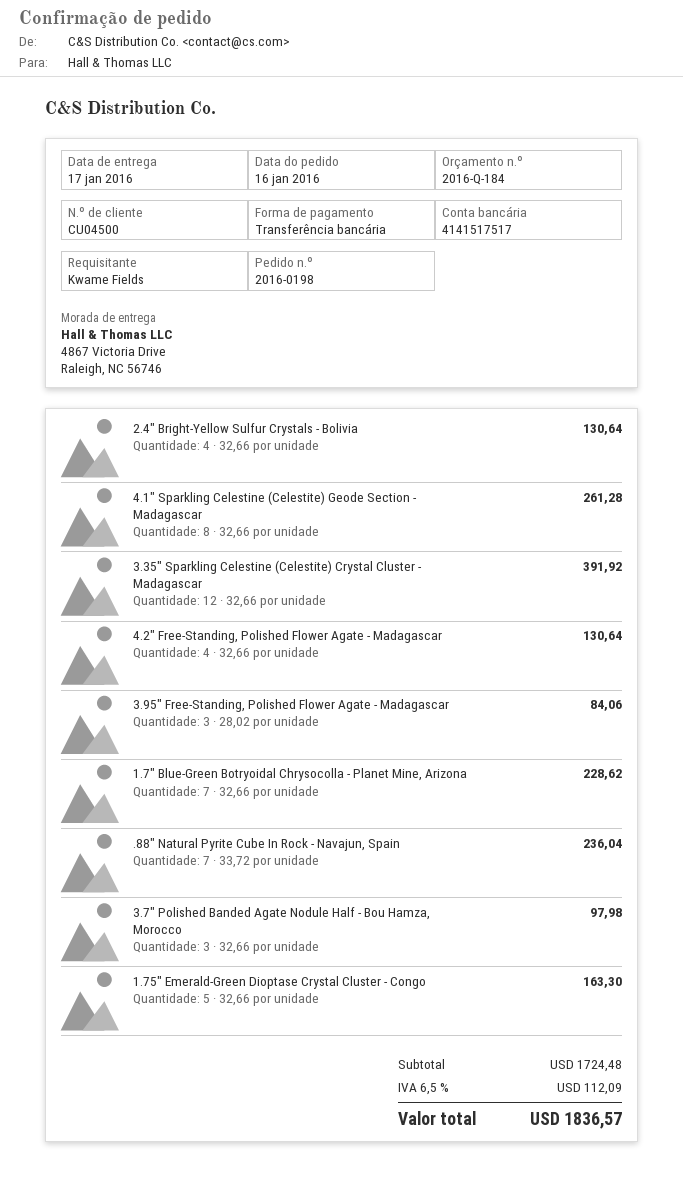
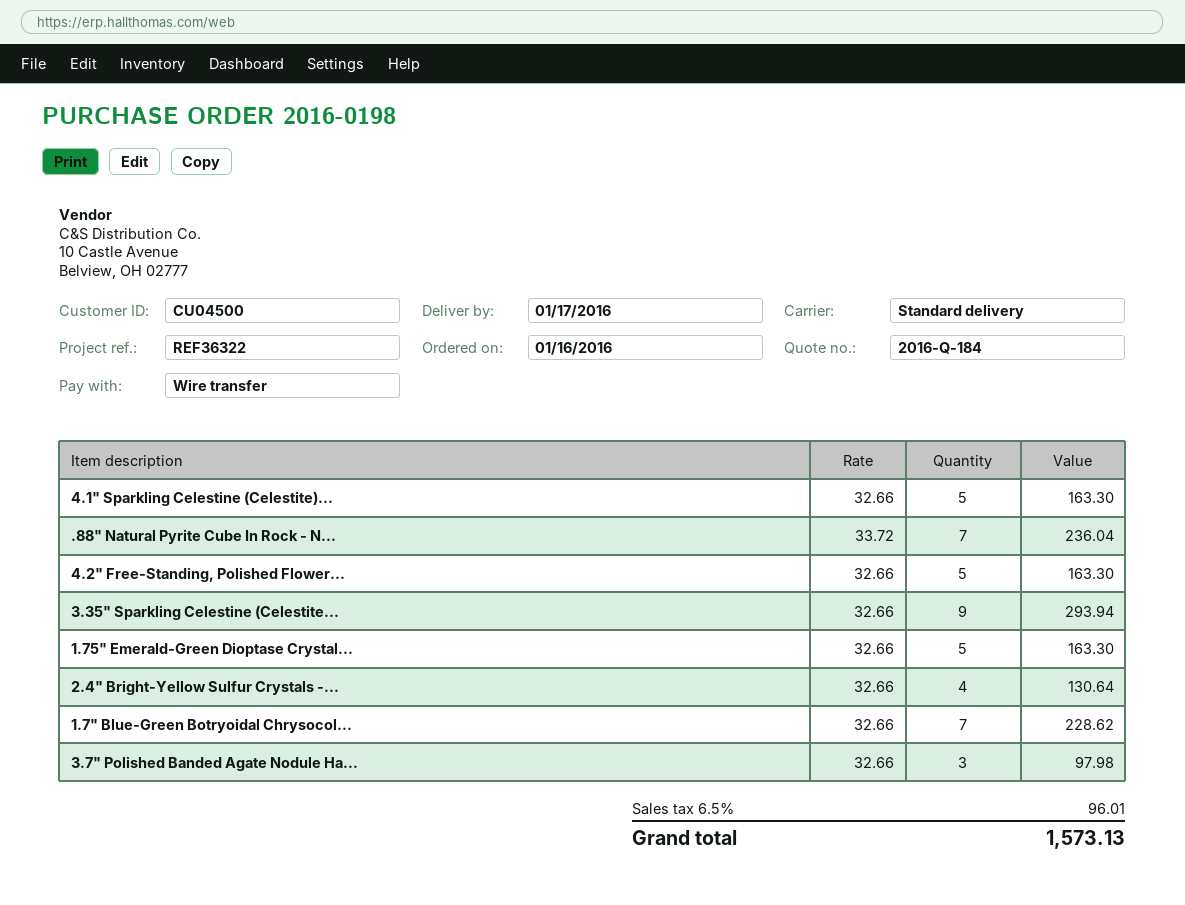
4.1" Sparkling Celestine (Celestite) Geode Section - Madagascar: 8 x 32.66 = 261.28 -> 5 x 32.66 = 163.30
3.35" Sparkling Celestine (Celestite) Crystal Cluster - Madagascar: 12 x 32.66 = 391.92 -> 9 x 32.66 = 293.94
4.2" Free-Standing, Polished Flower Agate - Madagascar: 4 x 32.66 = 130.64 -> 5 x 32.66 = 163.30
3.95" Free-Standing, Polished Flower Agate - Madagascar: 3 x 28.02 = 84.06 -> none
tax: 6.5% = 112.09 -> 6.5% = 96.01
total: 1836.57 -> 1573.13

